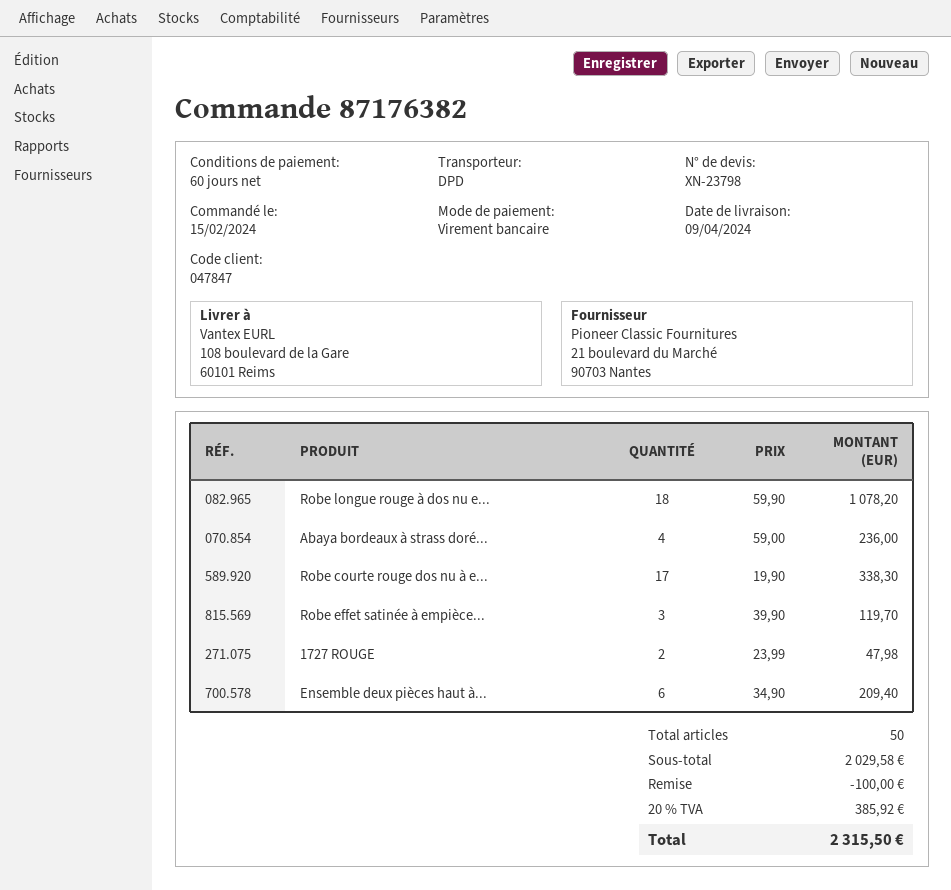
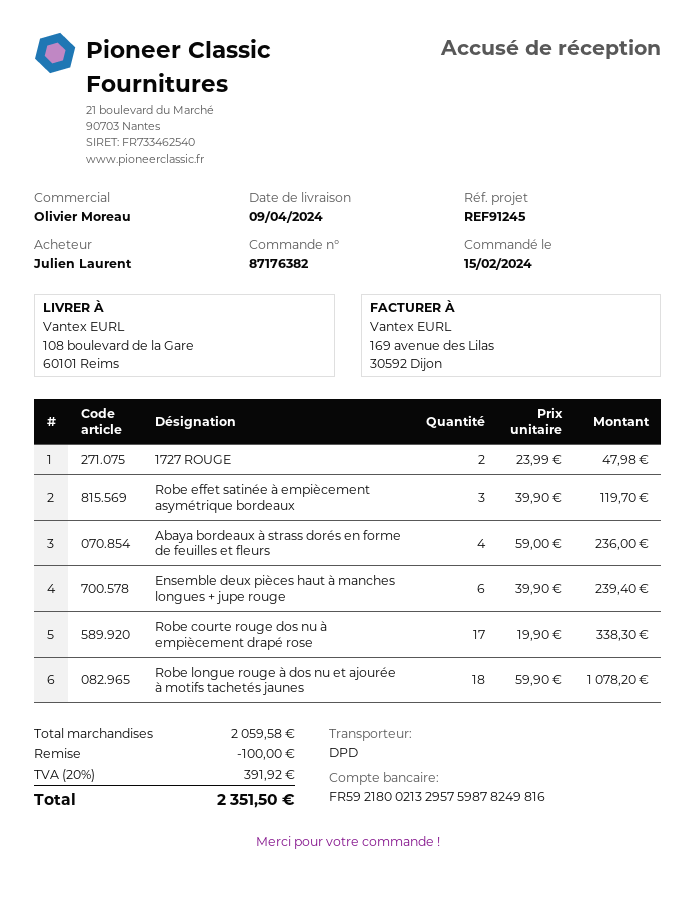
Ensemble deux pièces haut à...: 6 x 34.90 = 209.40 -> 6 x 39.90 = 239.40
subtotal: 2029.58 -> 2059.58
tax: 20% = 385.92 -> 20% = 391.92
total: 2315.50 -> 2351.50

